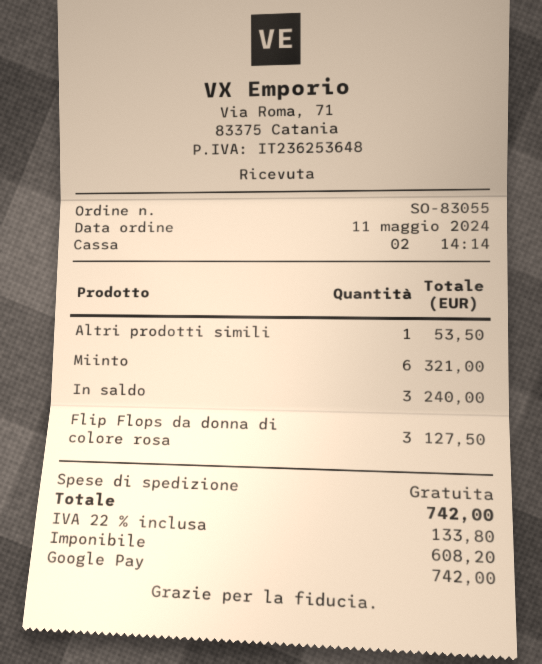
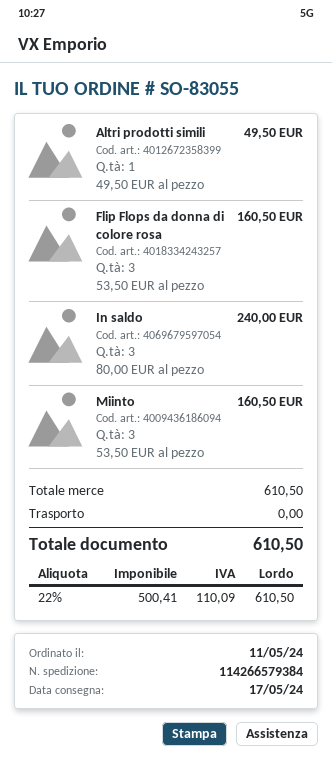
Altri prodotti simili: 1 for 53.50 -> 1 for 49.50
Miinto: 6 for 321.00 -> 3 for 160.50
Flip Flops da donna di colore rosa: 3 for 127.50 -> 3 for 160.50
net: 608.20 -> 500.41
tax: 22% = 133.80 -> 22% = 110.09
total: 742.00 -> 610.50

